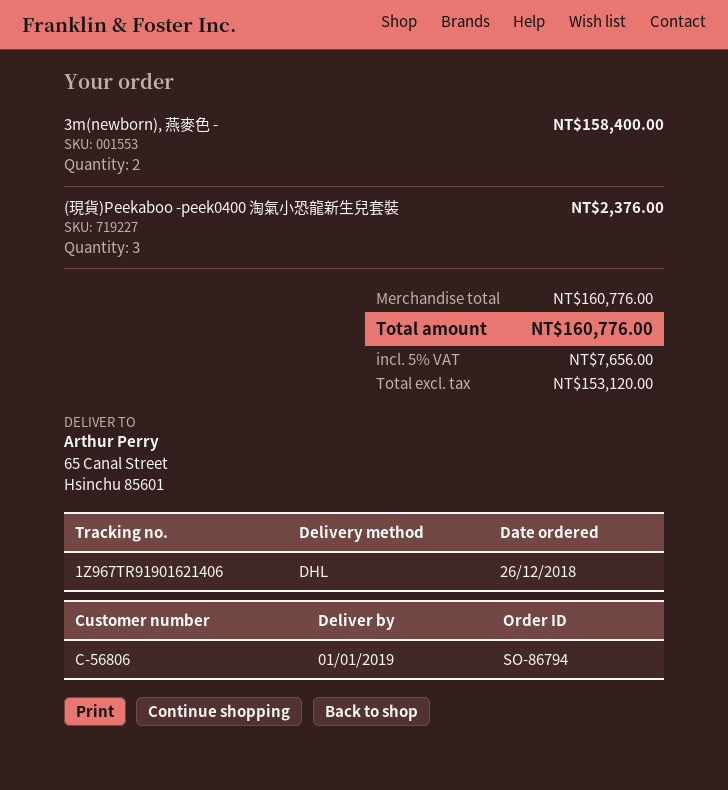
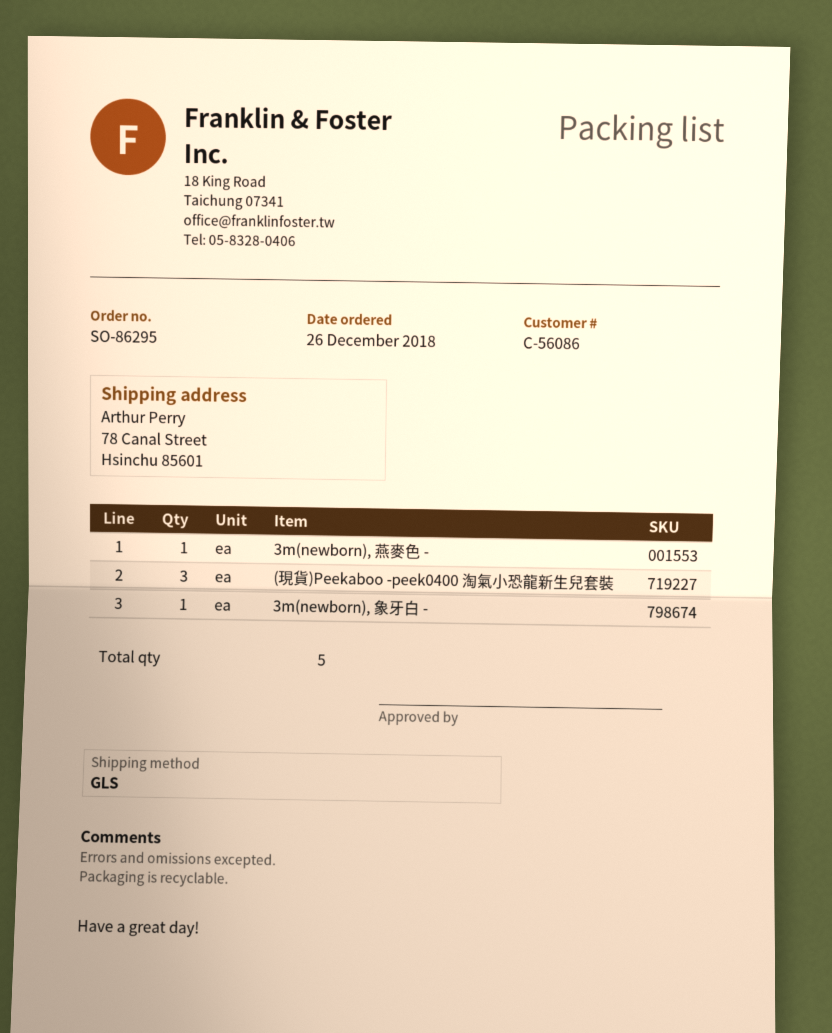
order number: SO-86794 -> SO-86295
customer number: C-56806 -> C-56086
shipping method: DHL -> GLS
ship to: 65 Canal Street, Hsinchu 85601 -> 78 Canal Street, Hsinchu 85601
3m(newborn), 燕麥色 -: 2 -> 1
3m(newborn), 象牙白 -: none -> 1

